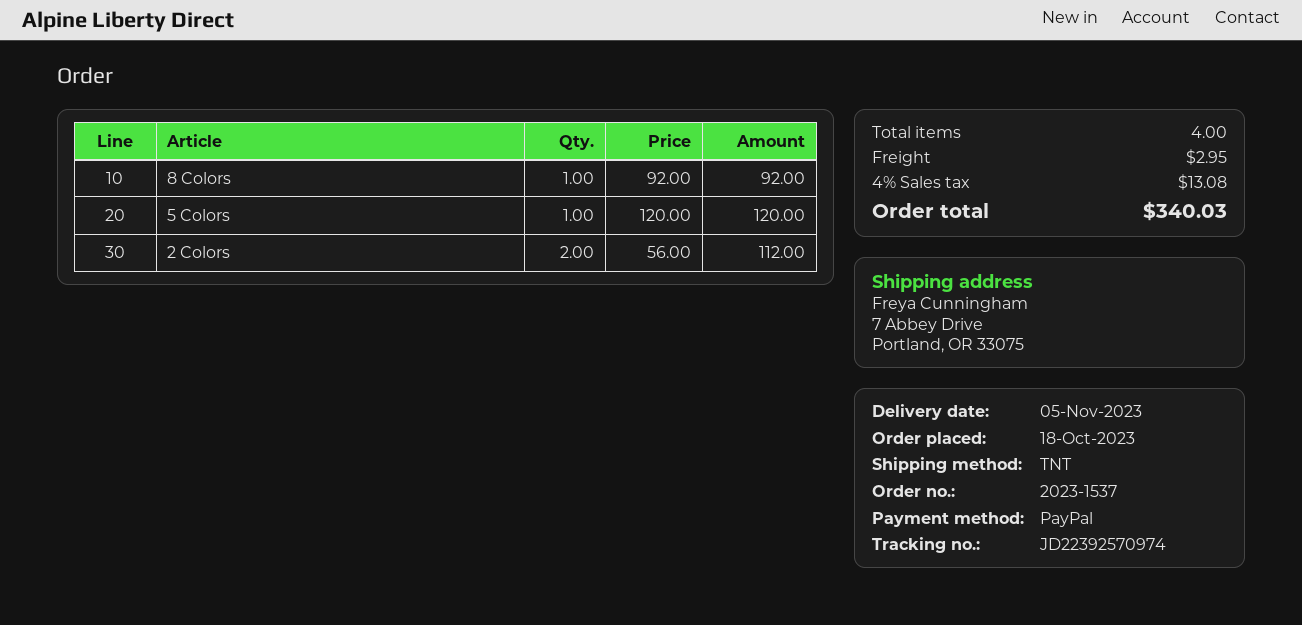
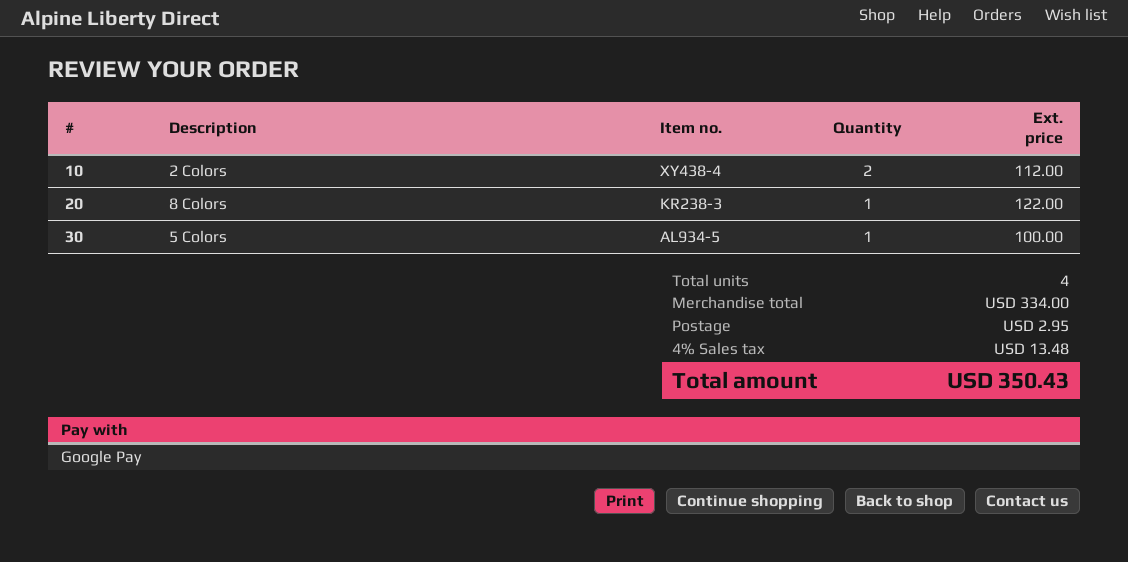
payment method: PayPal -> Google Pay
8 Colors: 1 for 92.00 -> 1 for 122.00
5 Colors: 1 for 120.00 -> 1 for 100.00
tax: 4% = 13.08 -> 4% = 13.48
total: 340.03 -> 350.43

